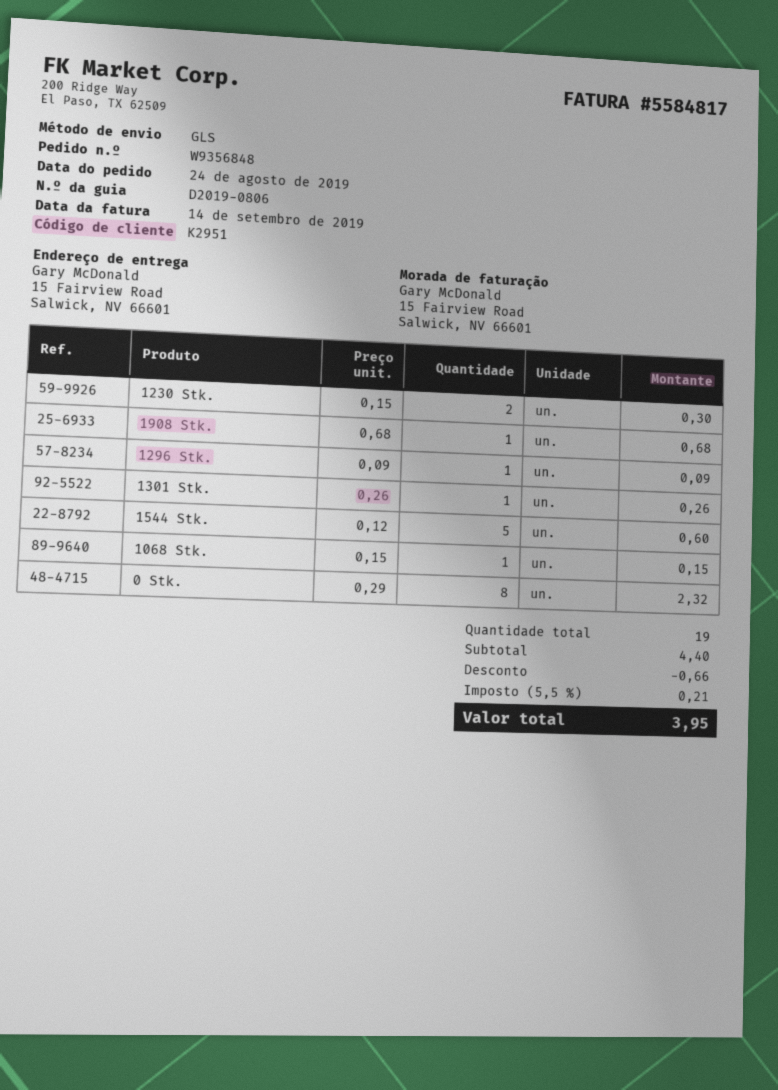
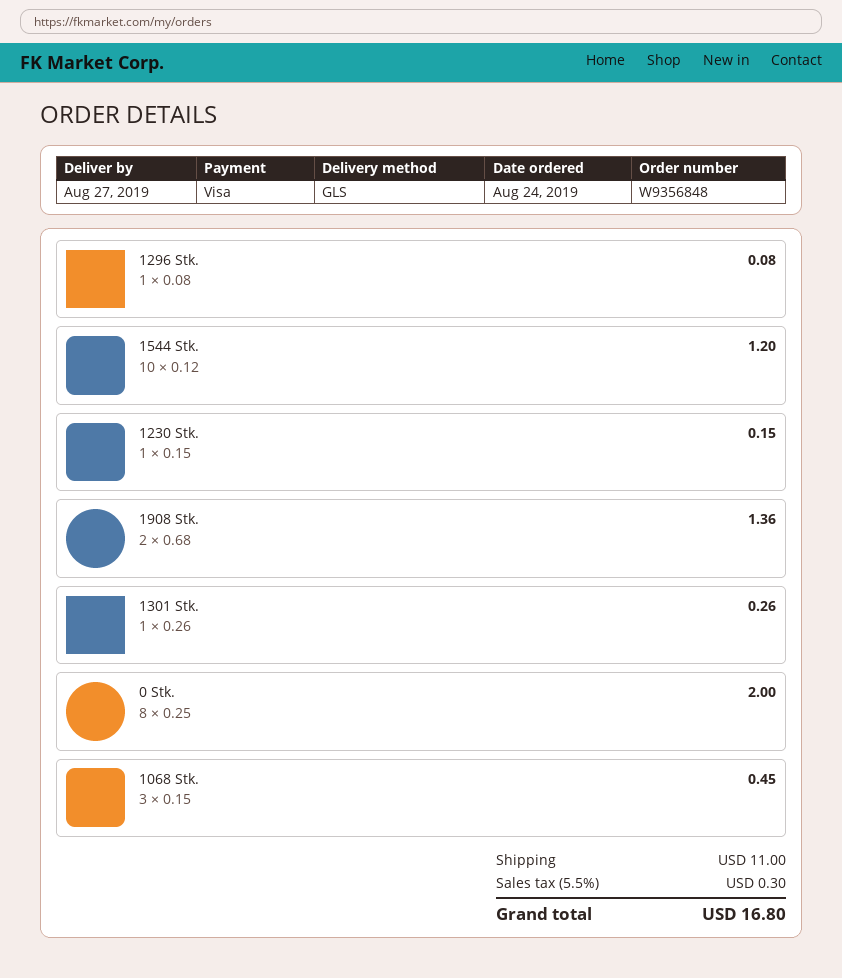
1230 Stk.: 2 x 0.15 = 0.30 -> 1 x 0.15 = 0.15
1908 Stk.: 1 x 0.68 = 0.68 -> 2 x 0.68 = 1.36
1296 Stk.: 1 x 0.09 = 0.09 -> 1 x 0.08 = 0.08
1544 Stk.: 5 x 0.12 = 0.60 -> 10 x 0.12 = 1.20
1068 Stk.: 1 x 0.15 = 0.15 -> 3 x 0.15 = 0.45
0 Stk.: 8 x 0.29 = 2.32 -> 8 x 0.25 = 2.00
discount: 0.66 -> none
shipping: none -> 11.00
tax: 5.5% = 0.21 -> 5.5% = 0.30
total: 3.95 -> 16.80

